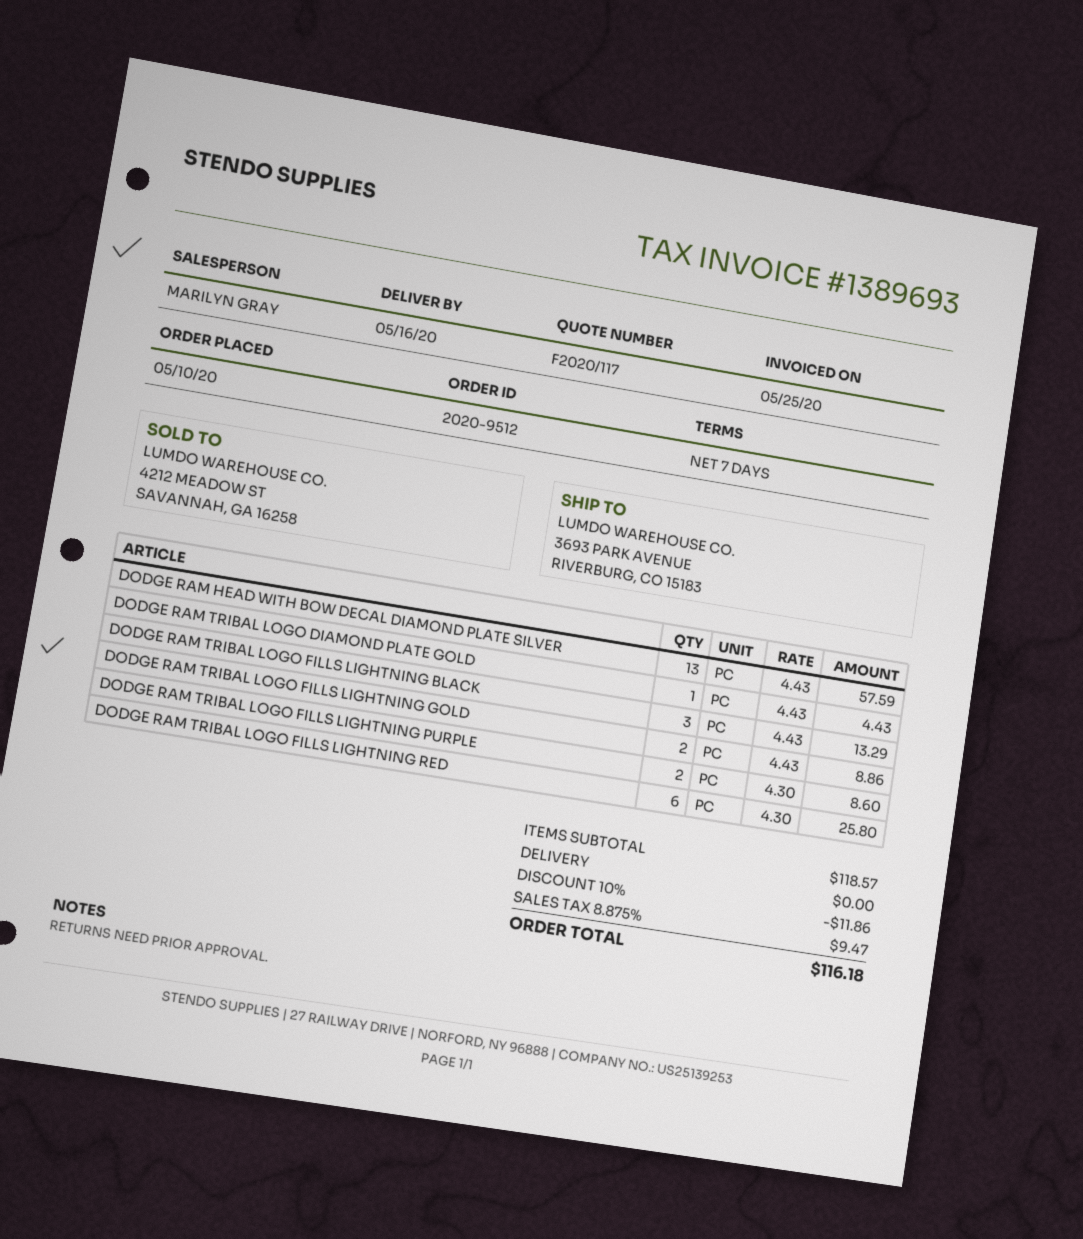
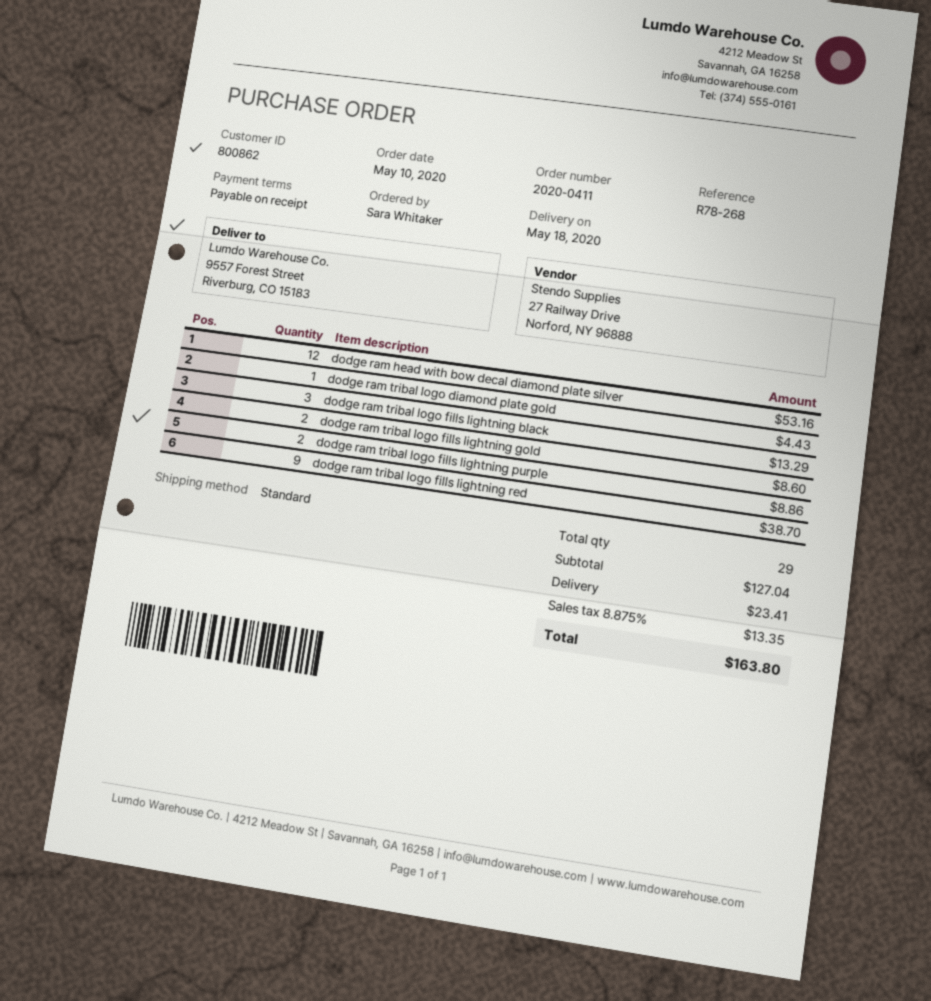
order number: 2020-9512 -> 2020-0411
delivery date: 2020-05-16 -> 2020-05-18
payment terms: 7 days -> on receipt
ship to: 3693 PARK AVENUE, RIVERBURG, CO 15183 -> 9557 Forest Street, Riverburg, CO 15183
DODGE RAM HEAD WITH BOW DECAL DIAMOND PLATE SILVER: 13 for 57.59 -> 12 for 53.16
DODGE RAM TRIBAL LOGO FILLS LIGHTNING GOLD: 2 for 8.86 -> 2 for 8.60
DODGE RAM TRIBAL LOGO FILLS LIGHTNING PURPLE: 2 for 8.60 -> 2 for 8.86
DODGE RAM TRIBAL LOGO FILLS LIGHTNING RED: 6 for 25.80 -> 9 for 38.70
subtotal: 118.57 -> 127.04
discount: 10% = 11.86 -> none
shipping: 0.00 -> 23.41
tax: 8.875% = 9.47 -> 8.875% = 13.35
total: 116.18 -> 163.80

